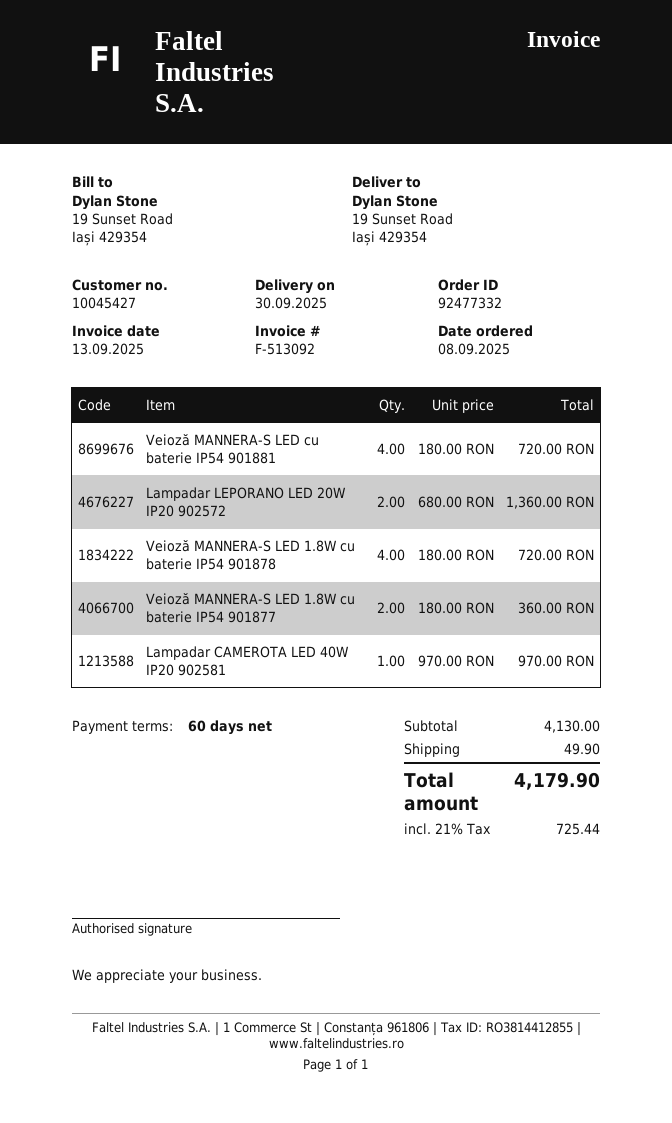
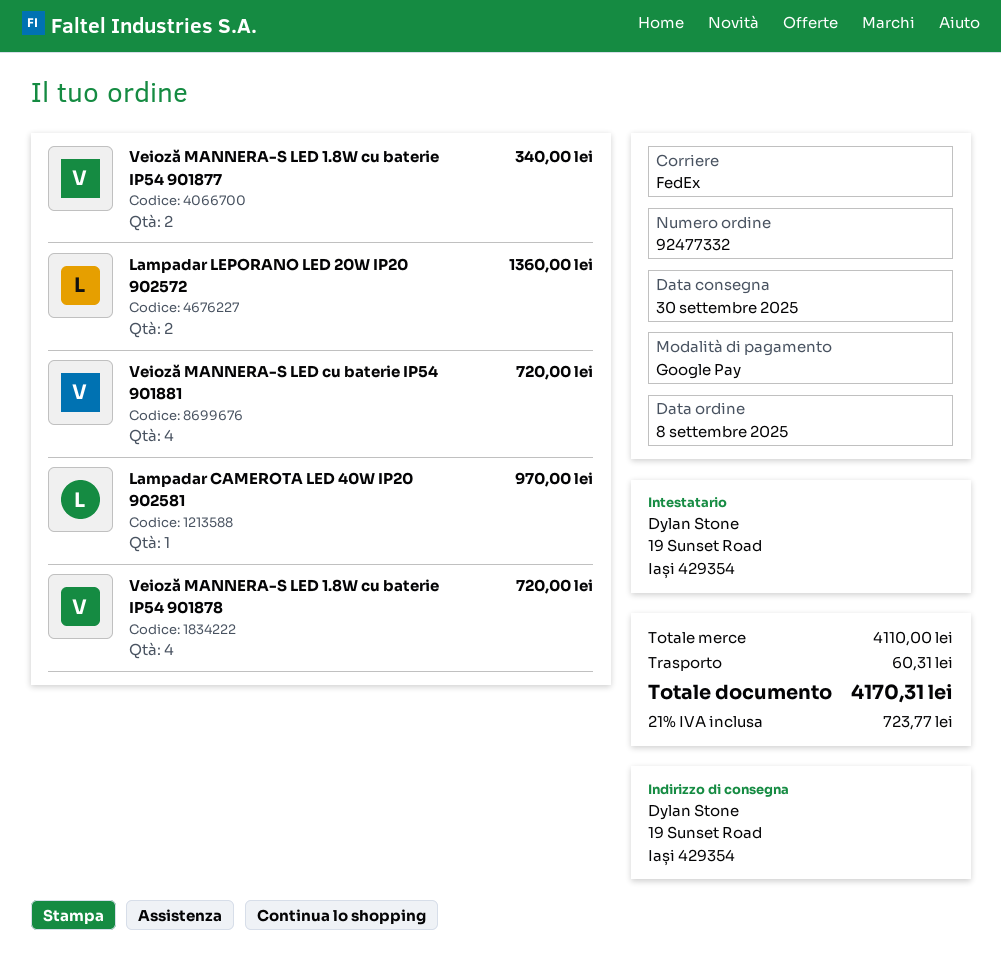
Veioză MANNERA-S LED 1.8W cu baterie IP54 901877: 2 for 360.00 -> 2 for 340.00
subtotal: 4130.00 -> 4110.00
shipping: 49.90 -> 60.31
tax: 21% = 725.44 -> 21% = 723.77
total: 4179.90 -> 4170.31

